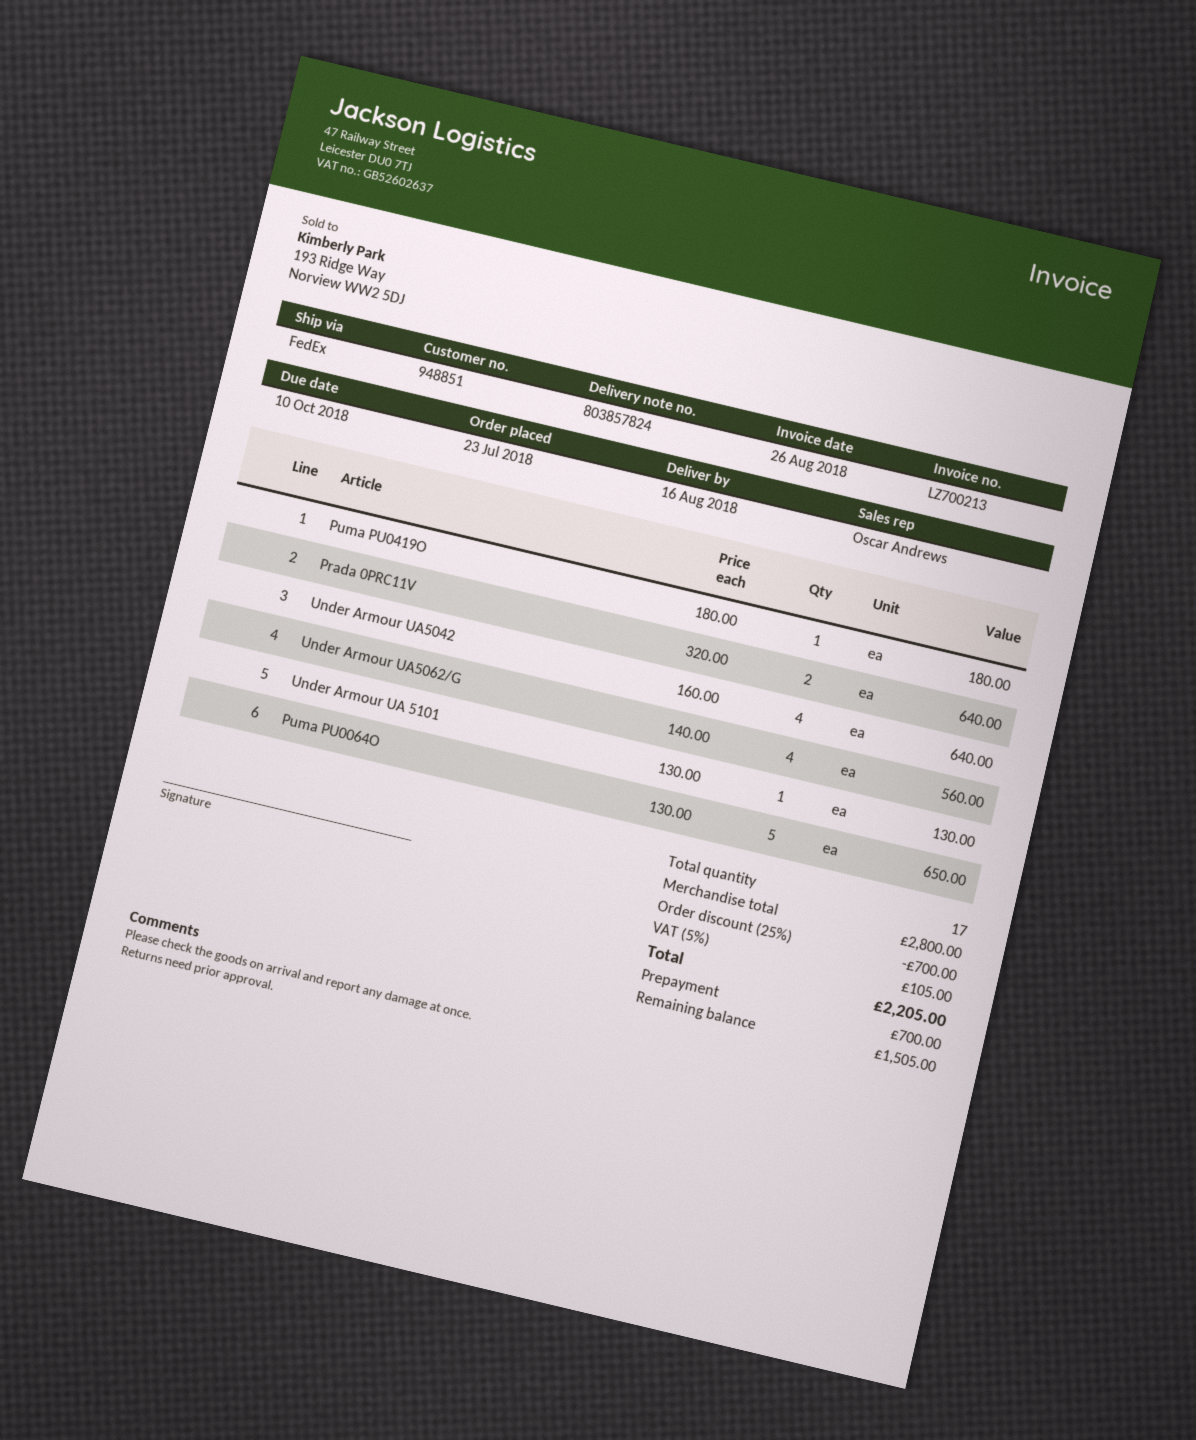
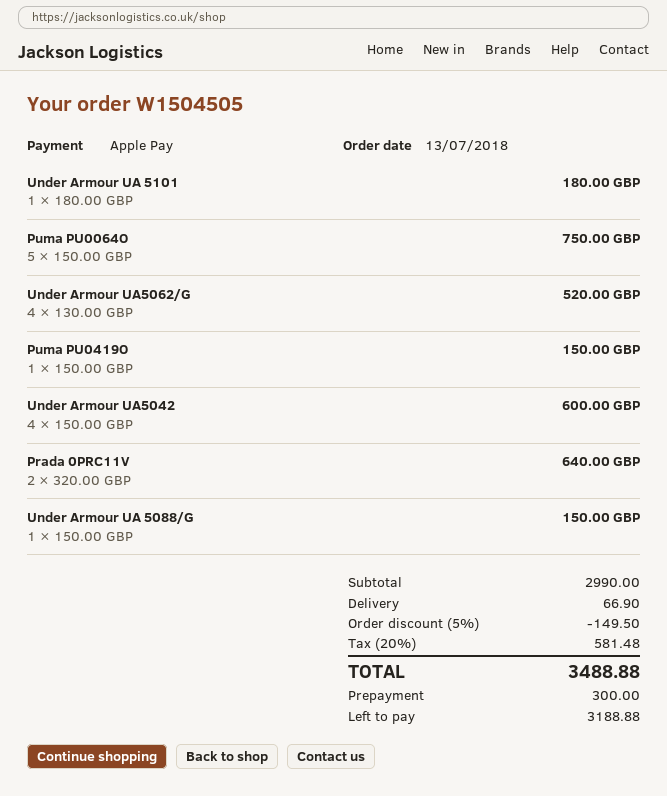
order date: 2018-07-23 -> 2018-07-13
Puma PU0419O: 1 x 180.00 = 180.00 -> 1 x 150.00 = 150.00
Under Armour UA5042: 4 x 160.00 = 640.00 -> 4 x 150.00 = 600.00
Under Armour UA5062/G: 4 x 140.00 = 560.00 -> 4 x 130.00 = 520.00
Under Armour UA 5101: 1 x 130.00 = 130.00 -> 1 x 180.00 = 180.00
Puma PU0064O: 5 x 130.00 = 650.00 -> 5 x 150.00 = 750.00
Under Armour UA 5088/G: none -> 1 x 150.00 = 150.00
subtotal: 2800.00 -> 2990.00
discount: 25% = 700.00 -> 5% = 149.50
shipping: none -> 66.90
tax: 5% = 105.00 -> 20% = 581.48
total: 2205.00 -> 3488.88
deposit: 700.00 -> 300.00
balance: 1505.00 -> 3188.88

